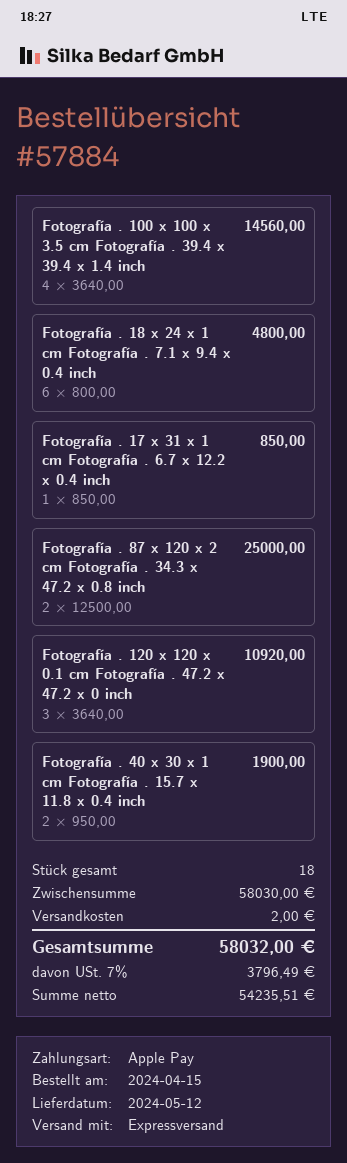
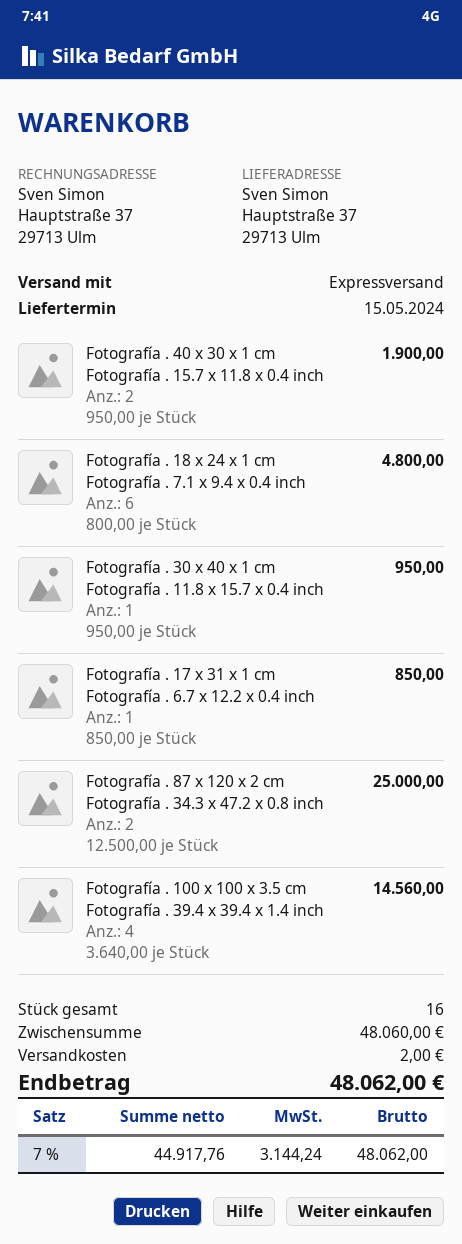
delivery date: 2024-05-12 -> 2024-05-15
Fotografía . 120 x 120 x 0.1 cm Fotografía . 47.2 x 47.2 x 0 inch: 3 x 3640.00 = 10920.00 -> none
Fotografía . 30 x 40 x 1 cm Fotografía . 11.8 x 15.7 x 0.4 inch: none -> 1 x 950.00 = 950.00
total quantity: 18 -> 16
subtotal: 58030.00 -> 48060.00
net: 54235.51 -> 44917.76
tax: 7% = 3796.49 -> 7% = 3144.24
total: 58032.00 -> 48062.00

